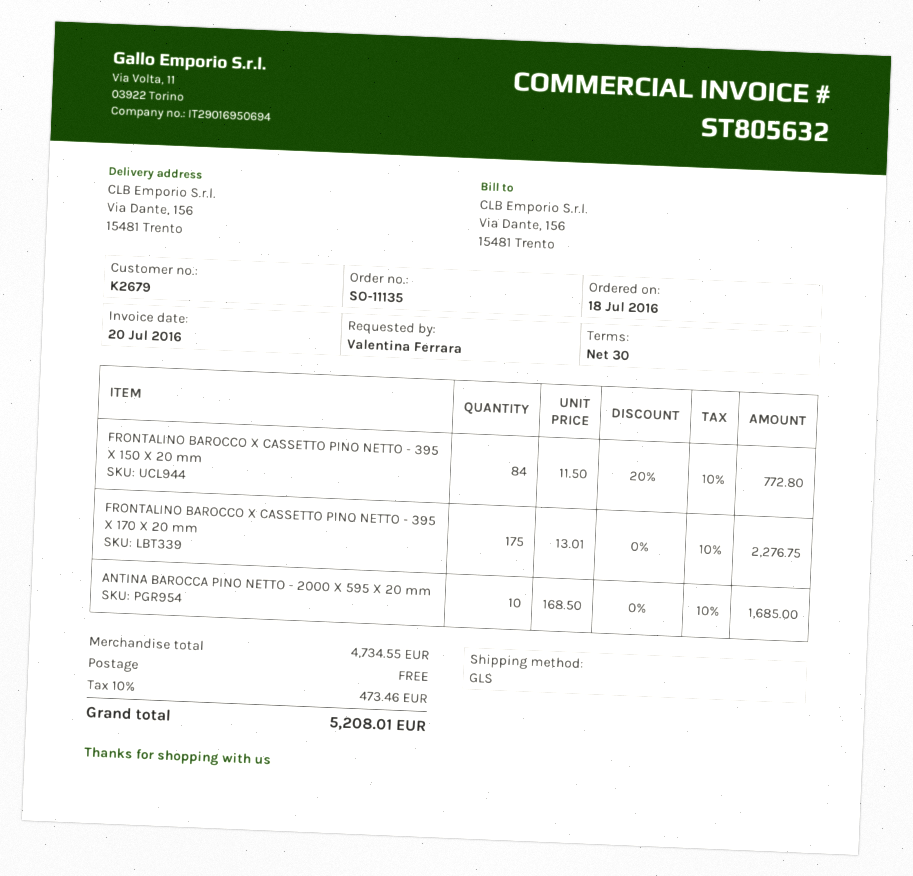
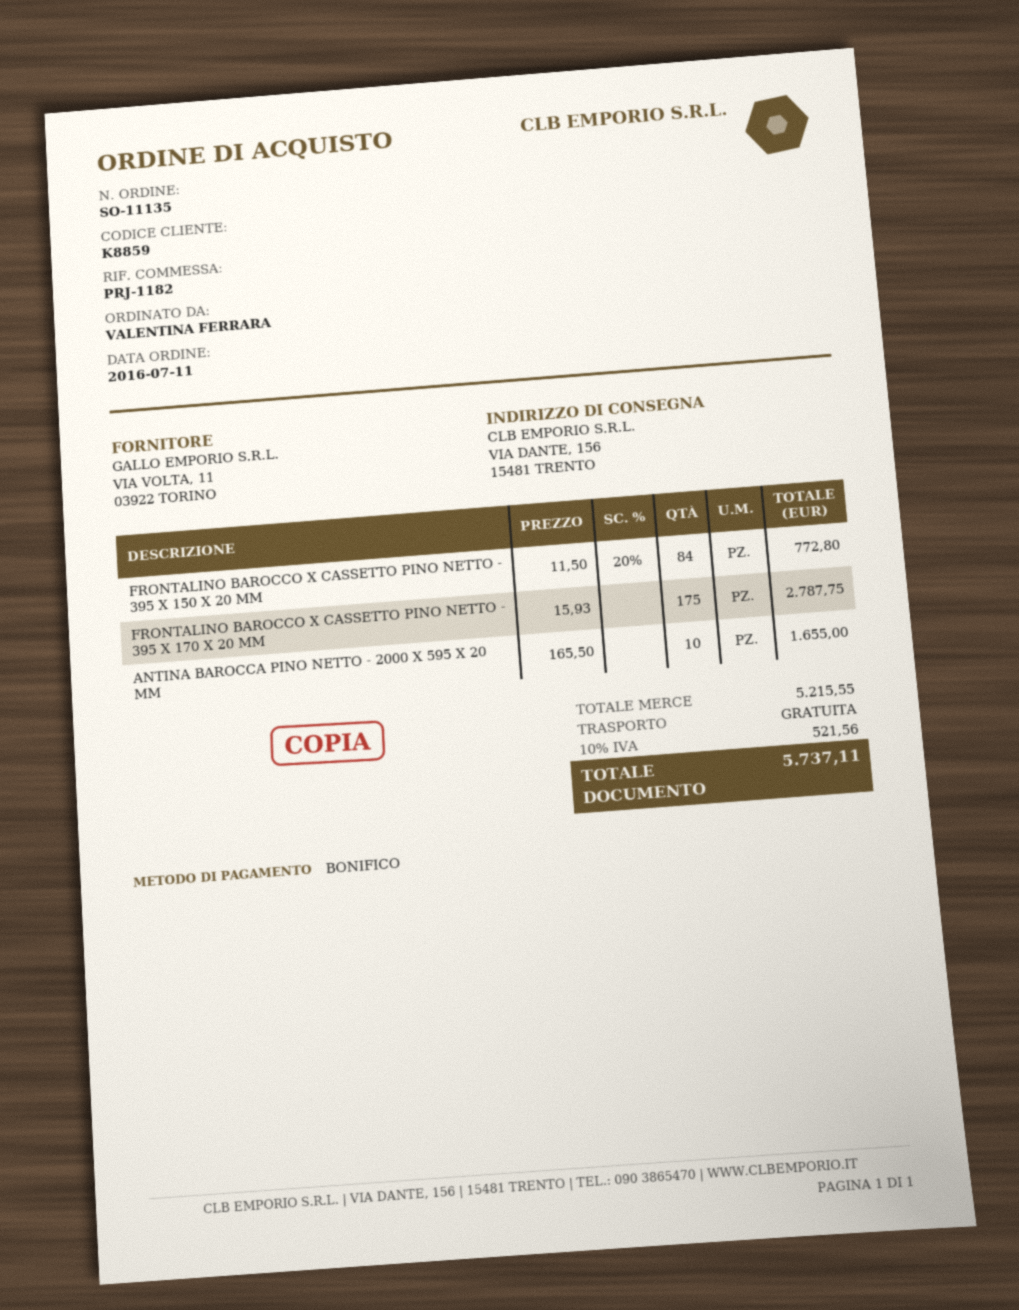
order date: 2016-07-18 -> 2016-07-11
customer number: K2679 -> K8859
FRONTALINO BAROCCO X CASSETTO PINO NETTO - 395 X 170 X 20 mm: 175 x 13.01 = 2276.75 -> 175 x 15.93 = 2787.75
ANTINA BAROCCA PINO NETTO - 2000 X 595 X 20 mm: 10 x 168.50 = 1685.00 -> 10 x 165.50 = 1655.00
subtotal: 4734.55 -> 5215.55
tax: 10% = 473.46 -> 10% = 521.56
total: 5208.01 -> 5737.11

